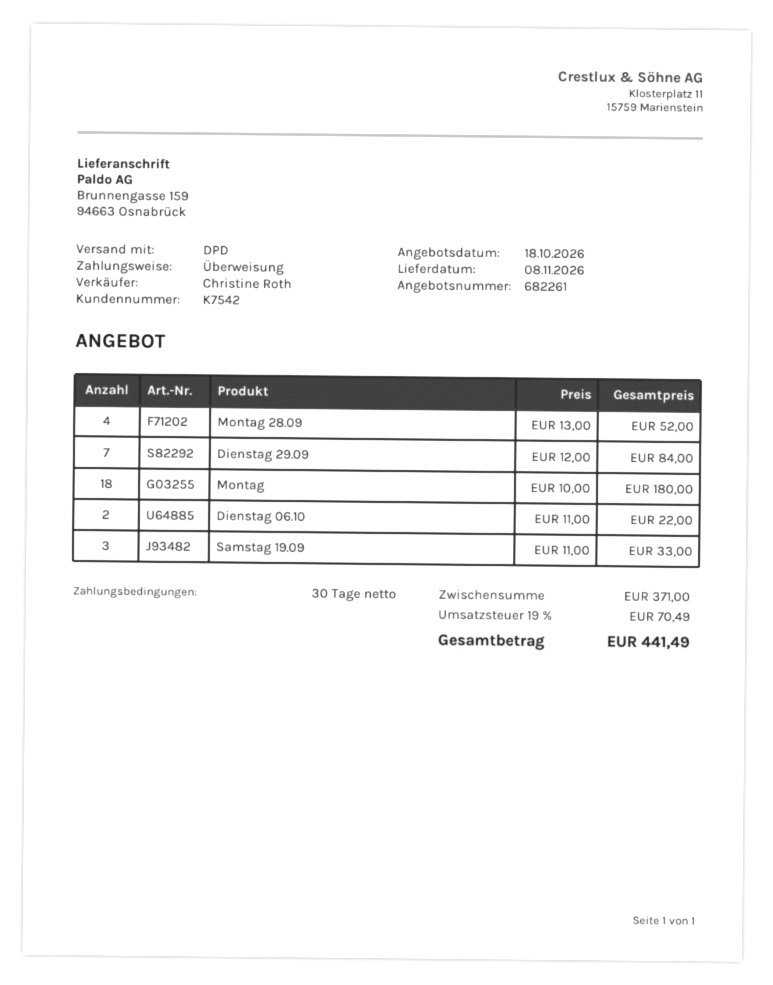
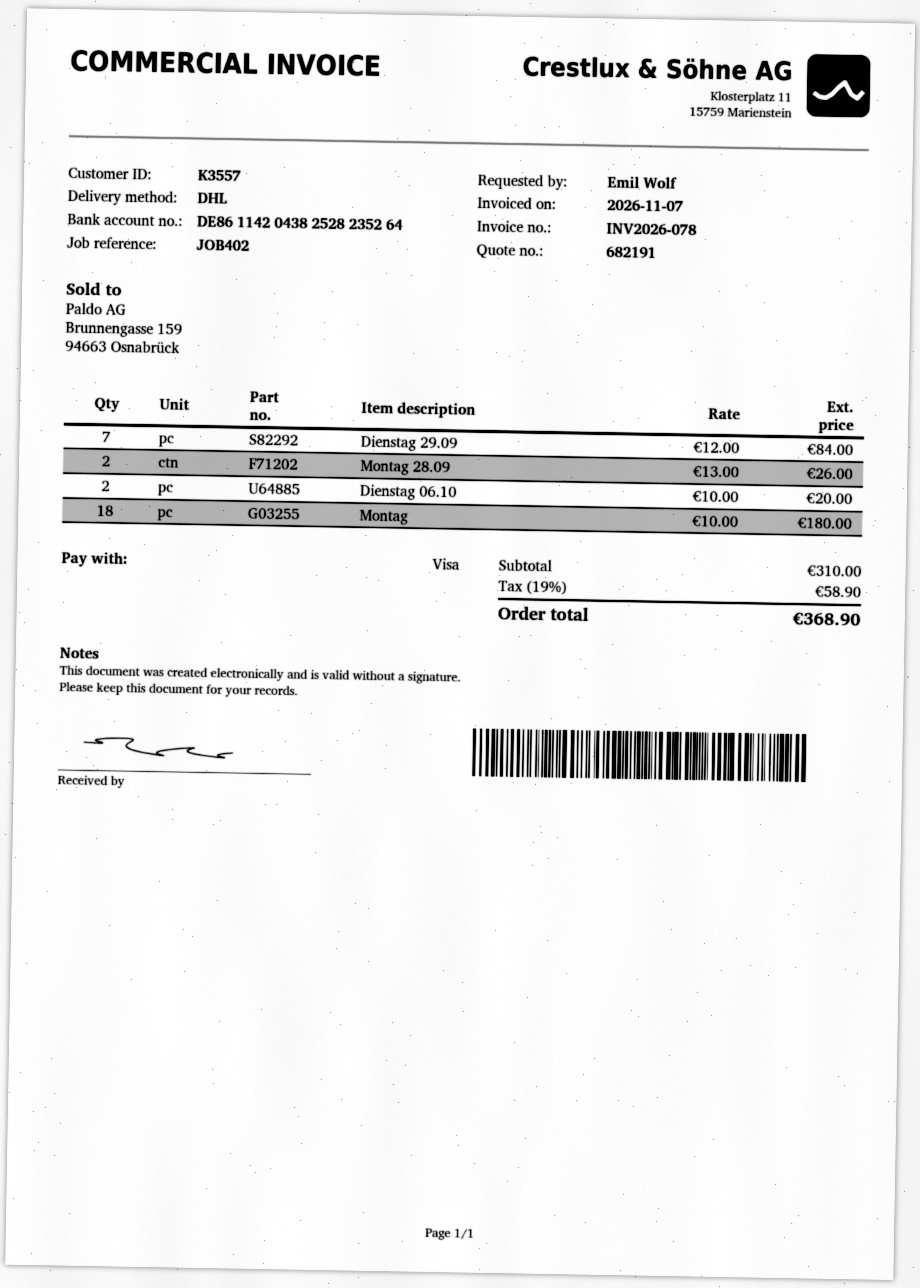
quote number: 682261 -> 682191
customer number: K7542 -> K3557
payment method: bank transfer -> Visa
shipping method: DPD -> DHL
Montag 28.09: 4 x 13.00 = 52.00 -> 2 x 13.00 = 26.00
Dienstag 06.10: 2 x 11.00 = 22.00 -> 2 x 10.00 = 20.00
Samstag 19.09: 3 x 11.00 = 33.00 -> none
subtotal: 371.00 -> 310.00
tax: 19% = 70.49 -> 19% = 58.90
total: 441.49 -> 368.90

